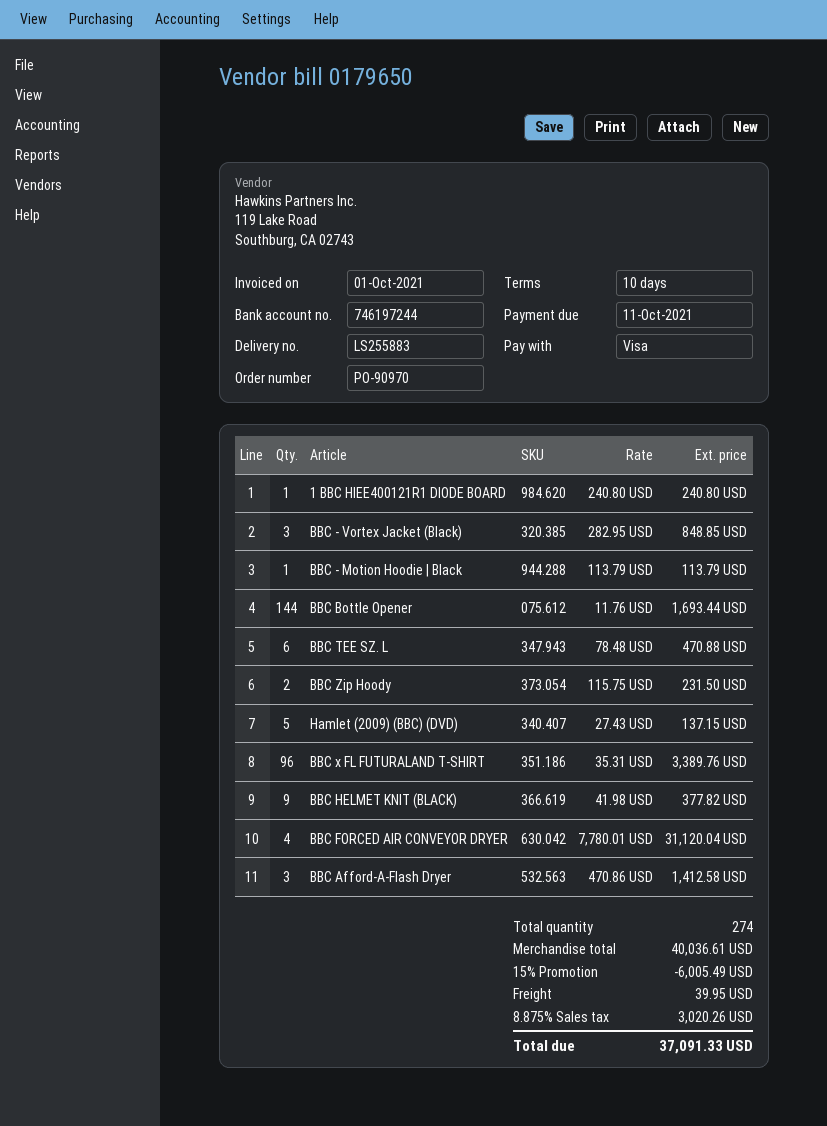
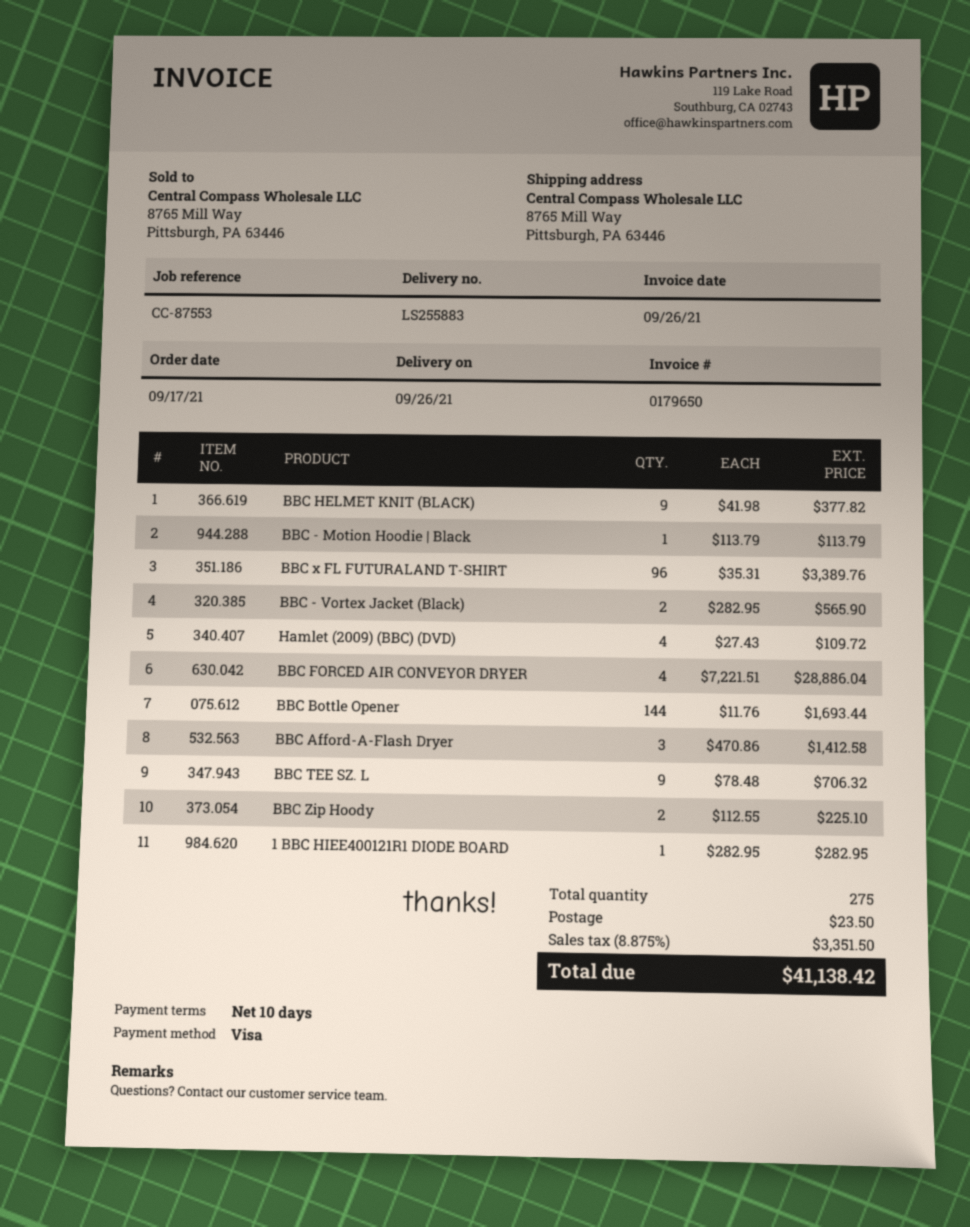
invoice date: 2021-10-01 -> 2021-09-26
1 BBC HIEE400121R1 DIODE BOARD: 1 x 240.80 = 240.80 -> 1 x 282.95 = 282.95
BBC - Vortex Jacket (Black): 3 x 282.95 = 848.85 -> 2 x 282.95 = 565.90
BBC TEE SZ. L: 6 x 78.48 = 470.88 -> 9 x 78.48 = 706.32
BBC Zip Hoody: 2 x 115.75 = 231.50 -> 2 x 112.55 = 225.10
Hamlet (2009) (BBC) (DVD): 5 x 27.43 = 137.15 -> 4 x 27.43 = 109.72
BBC FORCED AIR CONVEYOR DRYER: 4 x 7780.01 = 31120.04 -> 4 x 7221.51 = 28886.04
total quantity: 274 -> 275
discount: 15% = 6005.49 -> none
shipping: 39.95 -> 23.50
tax: 8.875% = 3020.26 -> 8.875% = 3351.50
total: 37091.33 -> 41138.42

